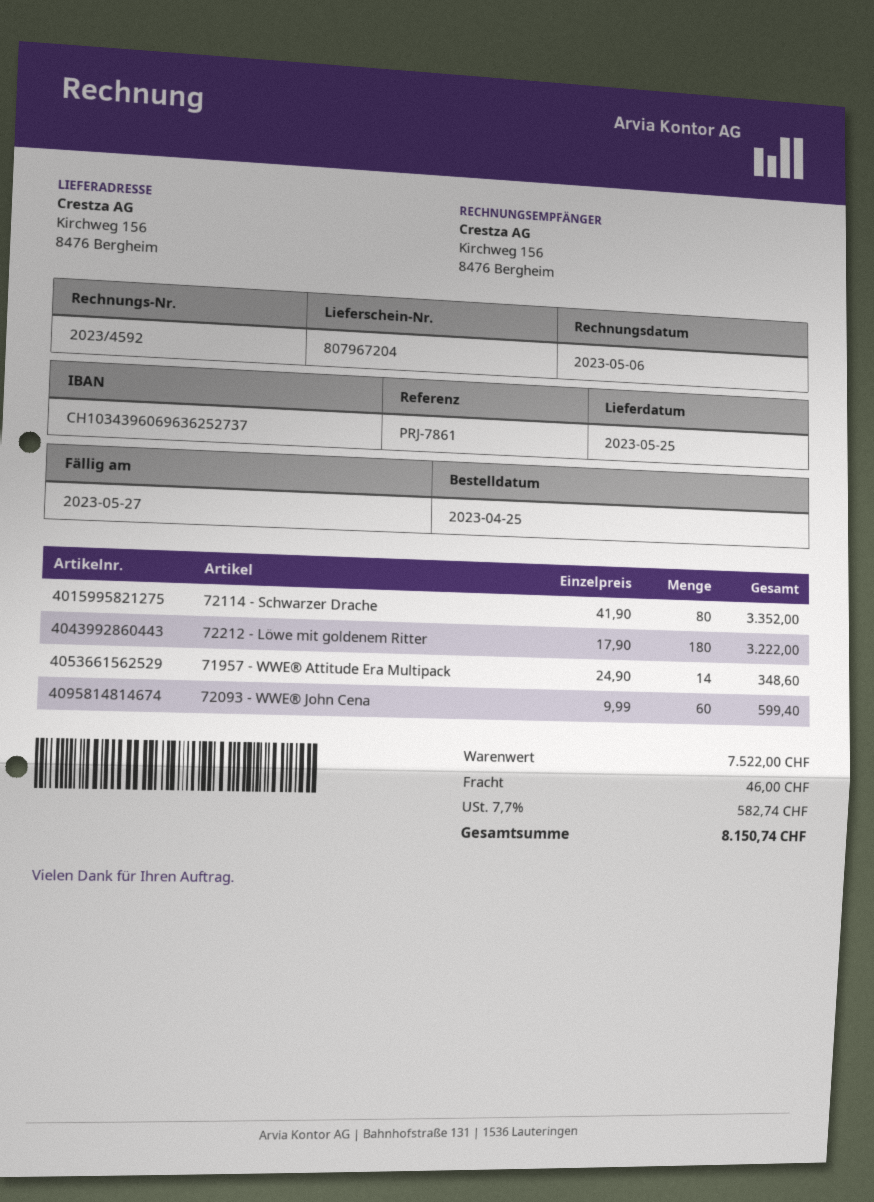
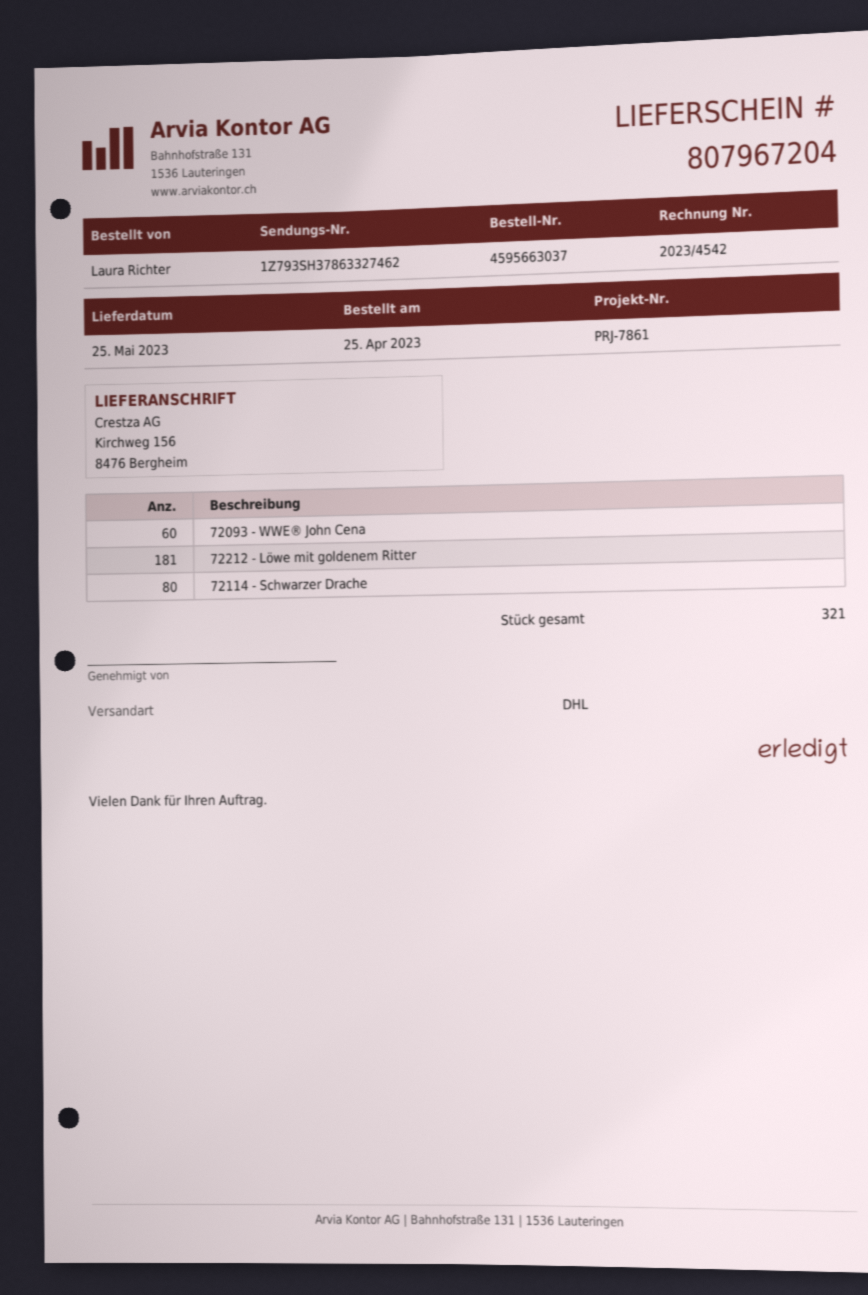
invoice number: 2023/4592 -> 2023/4542
72212 - Löwe mit goldenem Ritter: 180 -> 181
71957 - WWE® Attitude Era Multipack: 14 -> none

